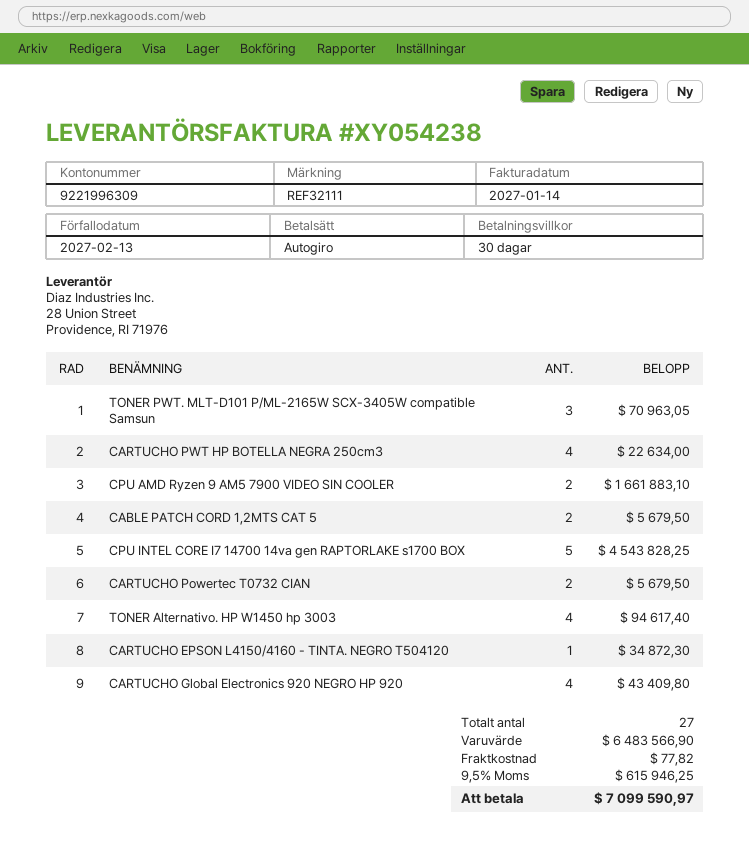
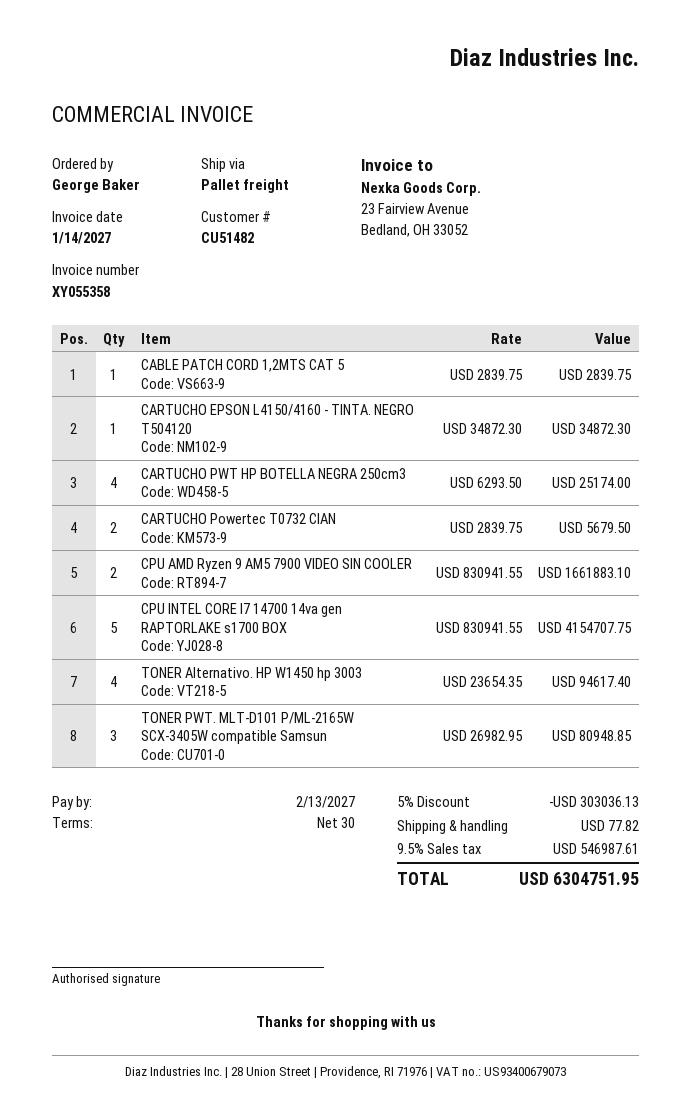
invoice number: XY054238 -> XY055358
TONER PWT. MLT-D101 P/ML-2165W SCX-3405W compatible Samsun: 3 for 70963.05 -> 3 for 80948.85
CARTUCHO PWT HP BOTELLA NEGRA 250cm3: 4 for 22634.00 -> 4 for 25174.00
CABLE PATCH CORD 1,2MTS CAT 5: 2 for 5679.50 -> 1 for 2839.75
CPU INTEL CORE I7 14700 14va gen RAPTORLAKE s1700 BOX: 5 for 4543828.25 -> 5 for 4154707.75
CARTUCHO Global Electronics 920 NEGRO HP 920: 4 for 43409.80 -> none
discount: none -> 5% = 303036.13
tax: 9.5% = 615946.25 -> 9.5% = 546987.61
total: 7099590.97 -> 6304751.95

